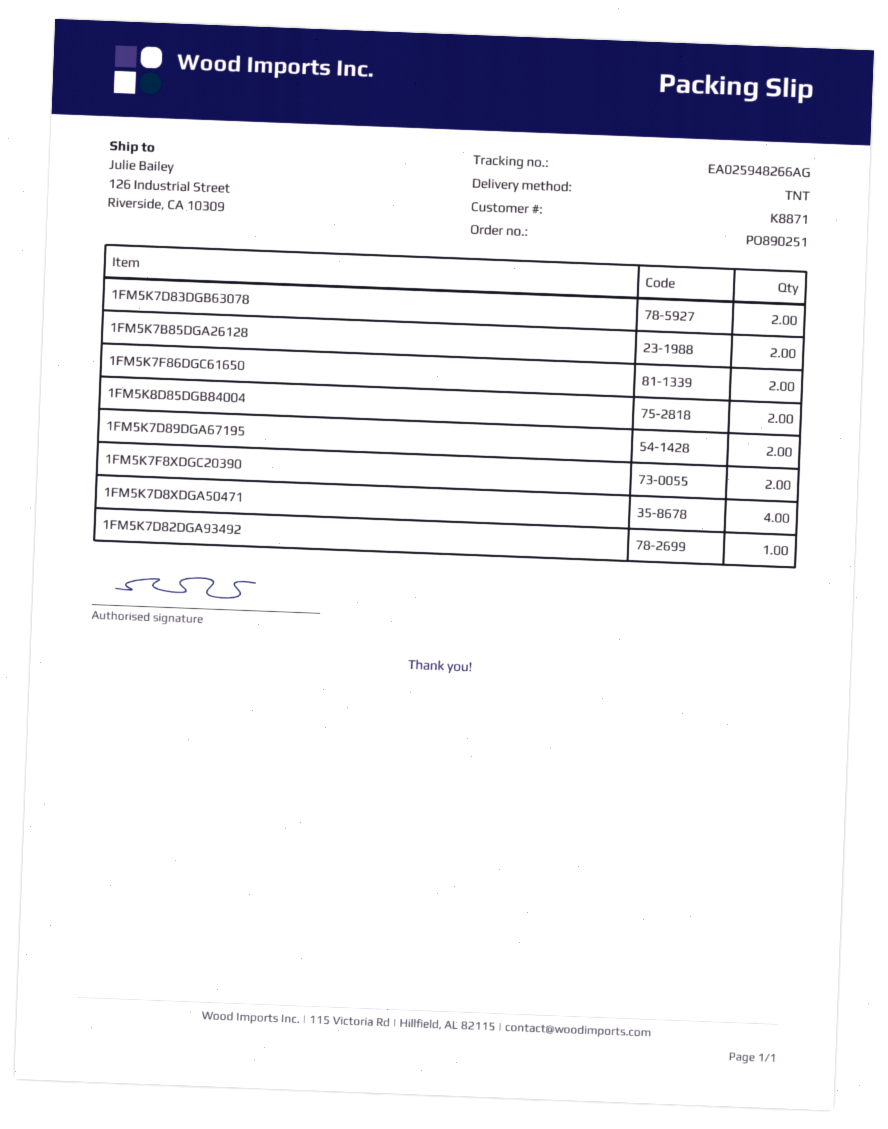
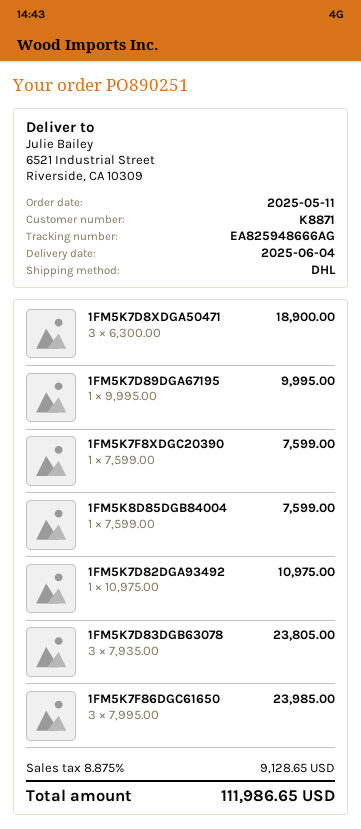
shipping method: TNT -> DHL
tracking number: EA025948266AG -> EA825948666AG
ship to: 126 Industrial Street, Riverside, CA 10309 -> 6521 Industrial Street, Riverside, CA 10309
1FM5K7D83DGB63078: 2 -> 3
1FM5K7B85DGA26128: 2 -> none
1FM5K7F86DGC61650: 2 -> 3
1FM5K8D85DGB84004: 2 -> 1
1FM5K7D89DGA67195: 2 -> 1
1FM5K7F8XDGC20390: 2 -> 1
1FM5K7D8XDGA50471: 4 -> 3

